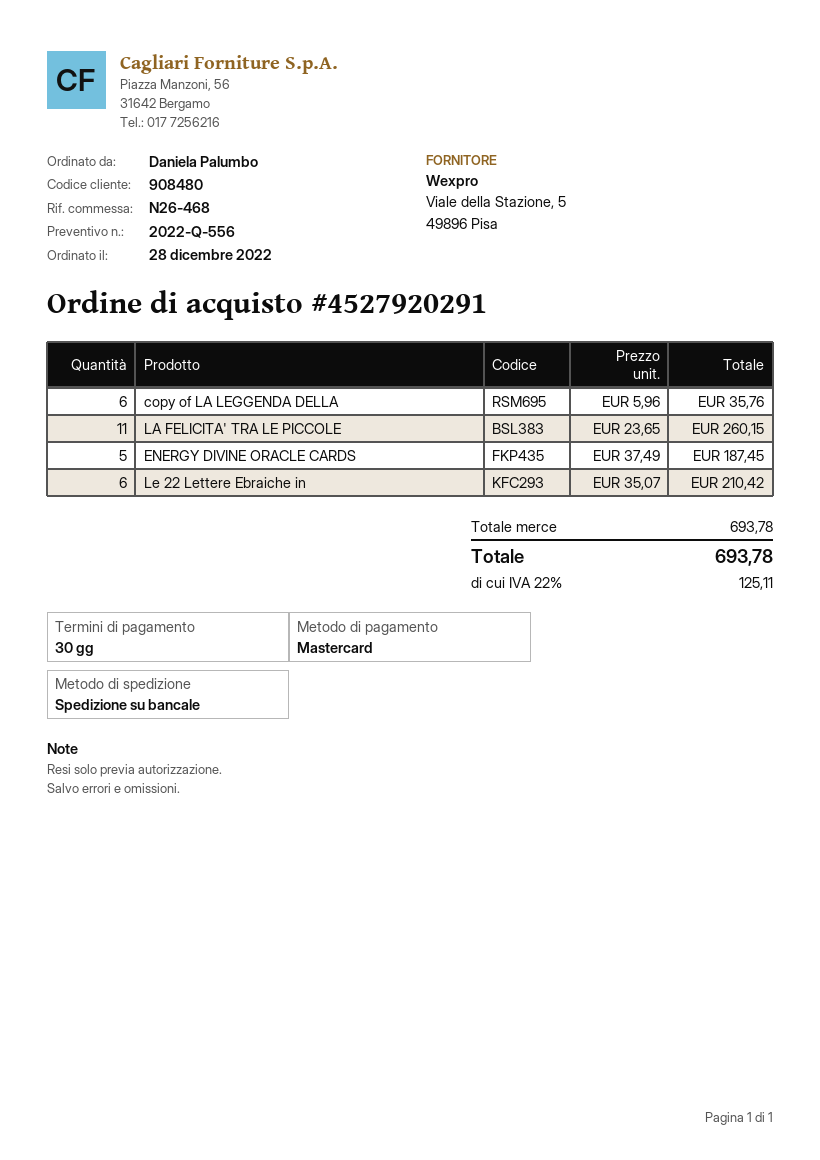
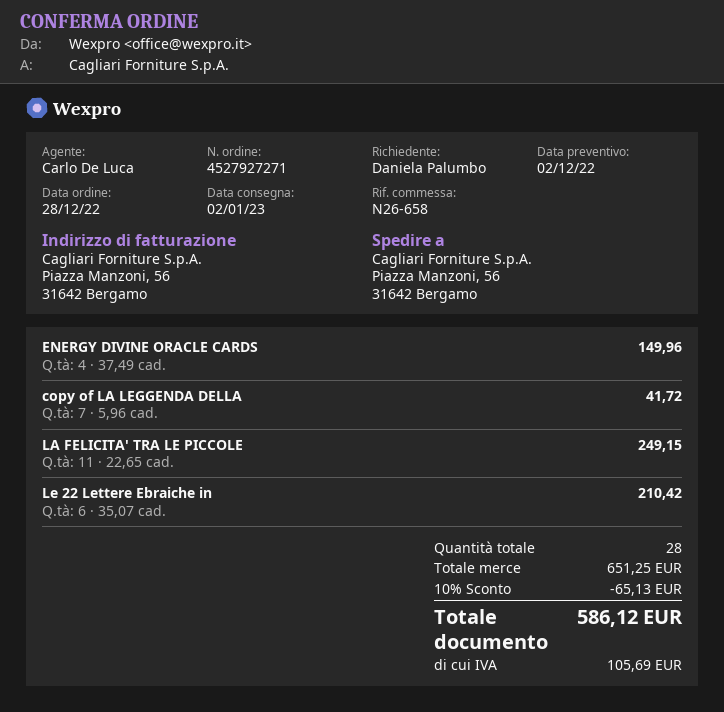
order number: 4527920291 -> 4527927271
reference: N26-468 -> N26-658
copy of LA LEGGENDA DELLA: 6 x 5.96 = 35.76 -> 7 x 5.96 = 41.72
LA FELICITA' TRA LE PICCOLE: 11 x 23.65 = 260.15 -> 11 x 22.65 = 249.15
ENERGY DIVINE ORACLE CARDS: 5 x 37.49 = 187.45 -> 4 x 37.49 = 149.96
subtotal: 693.78 -> 651.25
discount: none -> 10% = 65.13
tax: 125.11 -> 105.69
total: 693.78 -> 586.12

